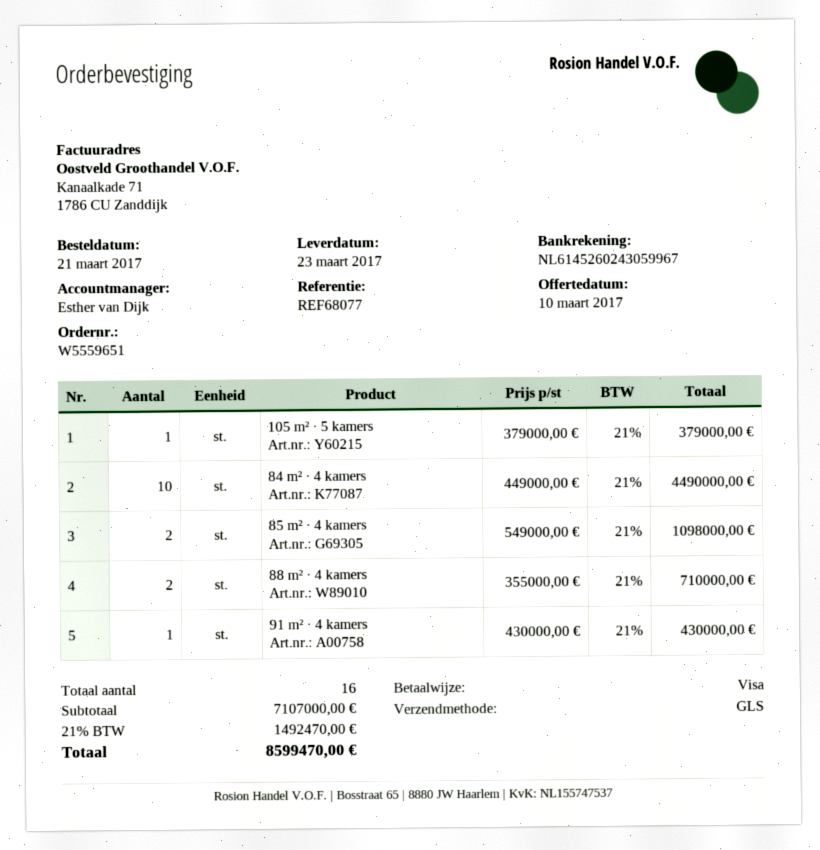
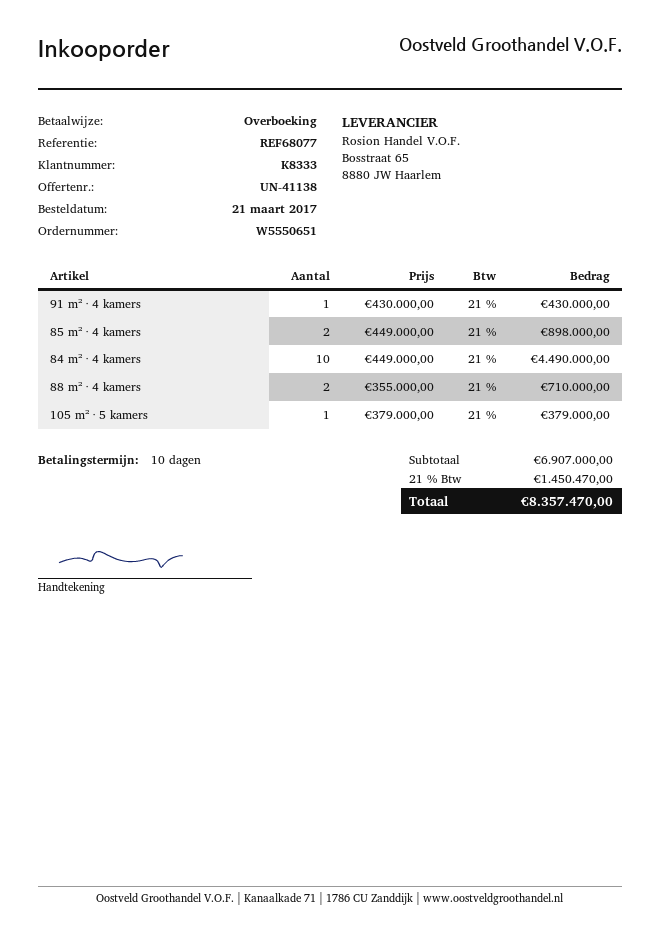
order number: W5559651 -> W5550651
payment method: Visa -> bank transfer
85 m² · 4 kamers: 2 x 549000.00 = 1098000.00 -> 2 x 449000.00 = 898000.00
subtotal: 7107000.00 -> 6907000.00
tax: 21% = 1492470.00 -> 21% = 1450470.00
total: 8599470.00 -> 8357470.00

